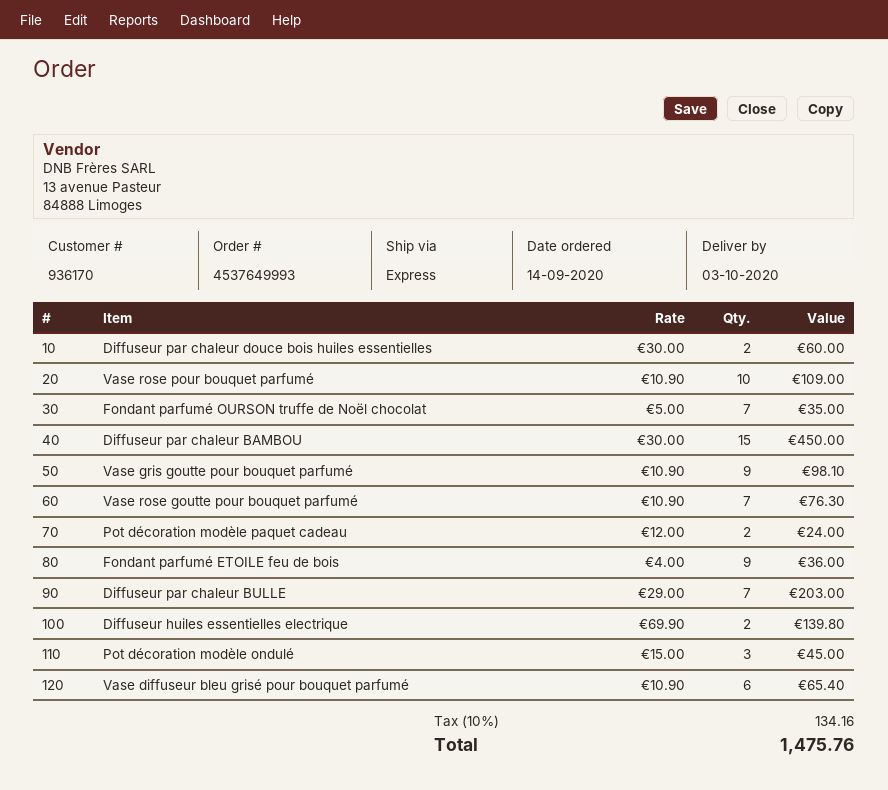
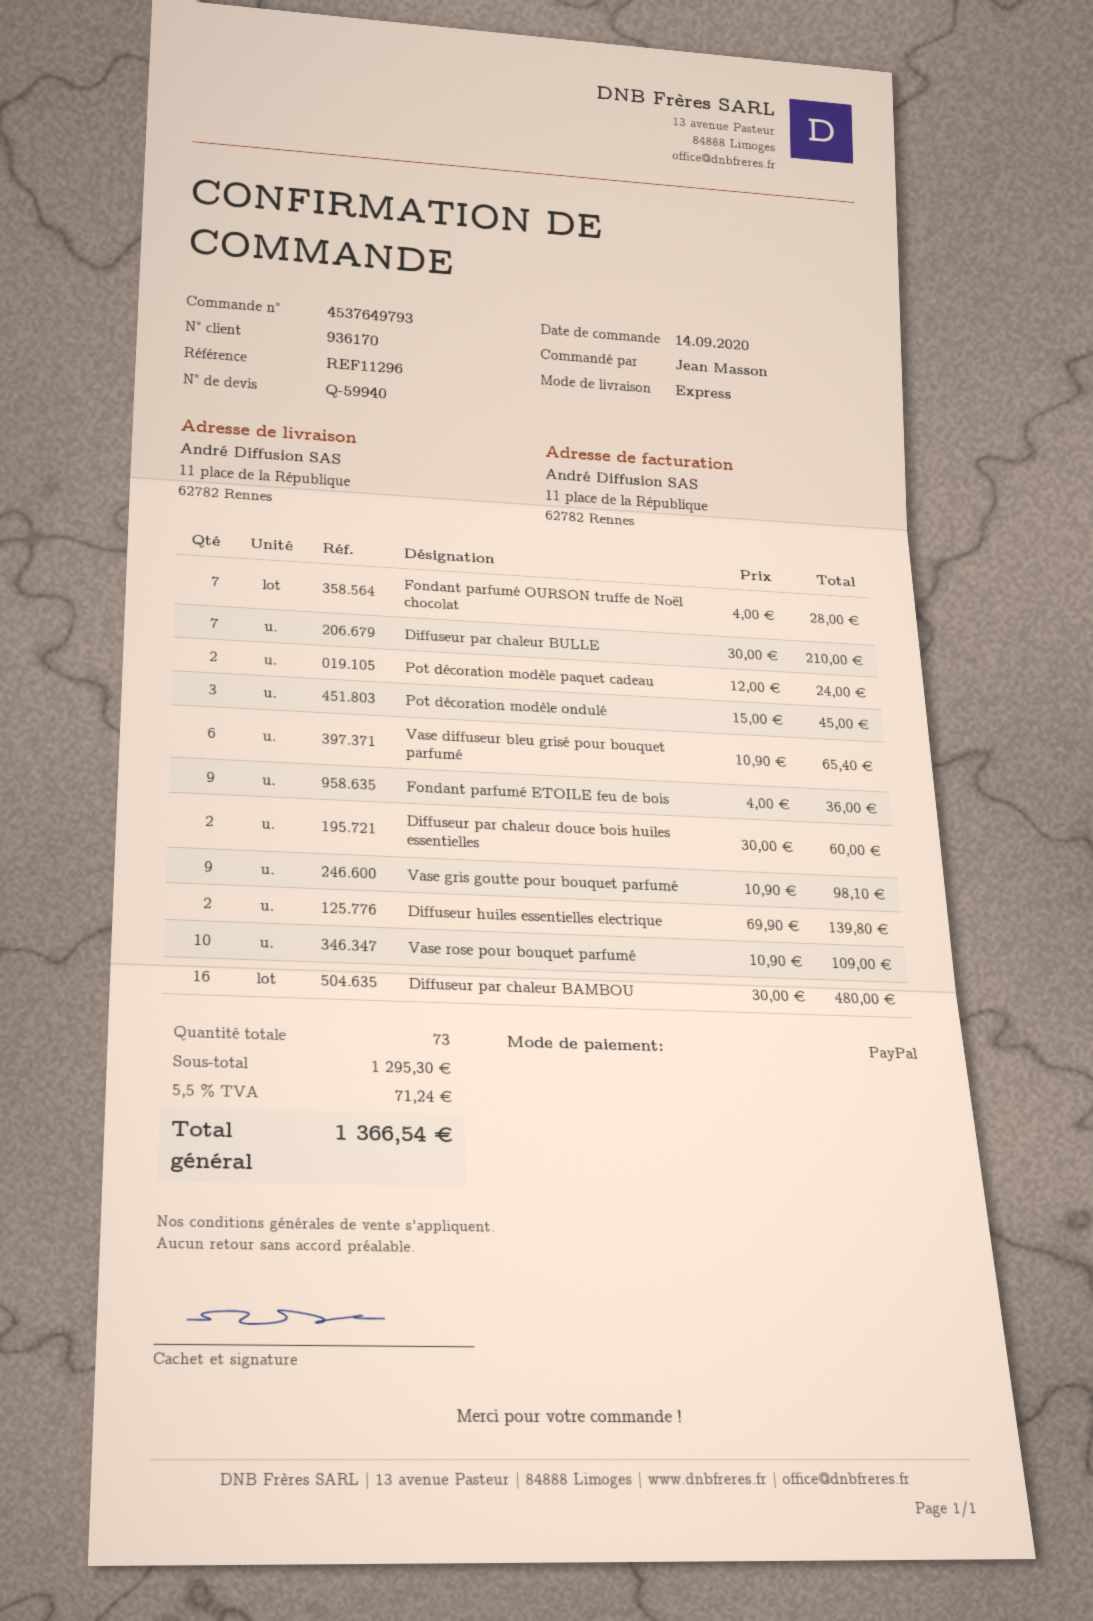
order number: 4537649993 -> 4537649793
Fondant parfumé OURSON truffe de Noël chocolat: 7 x 5.00 = 35.00 -> 7 x 4.00 = 28.00
Diffuseur par chaleur BAMBOU: 15 x 30.00 = 450.00 -> 16 x 30.00 = 480.00
Vase rose goutte pour bouquet parfumé: 7 x 10.90 = 76.30 -> none
Diffuseur par chaleur BULLE: 7 x 29.00 = 203.00 -> 7 x 30.00 = 210.00
tax: 10% = 134.16 -> 5.5% = 71.24
total: 1475.76 -> 1366.54

